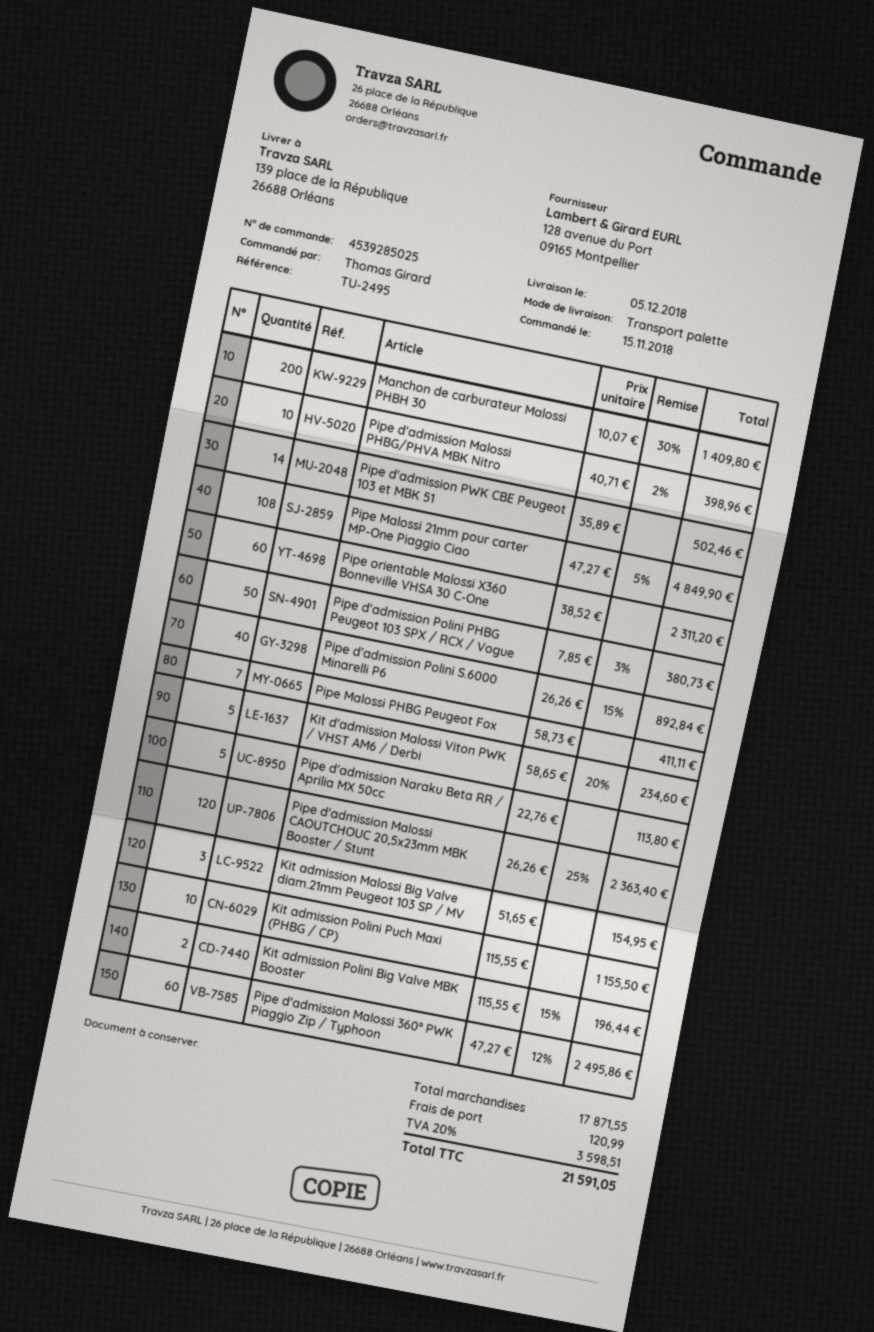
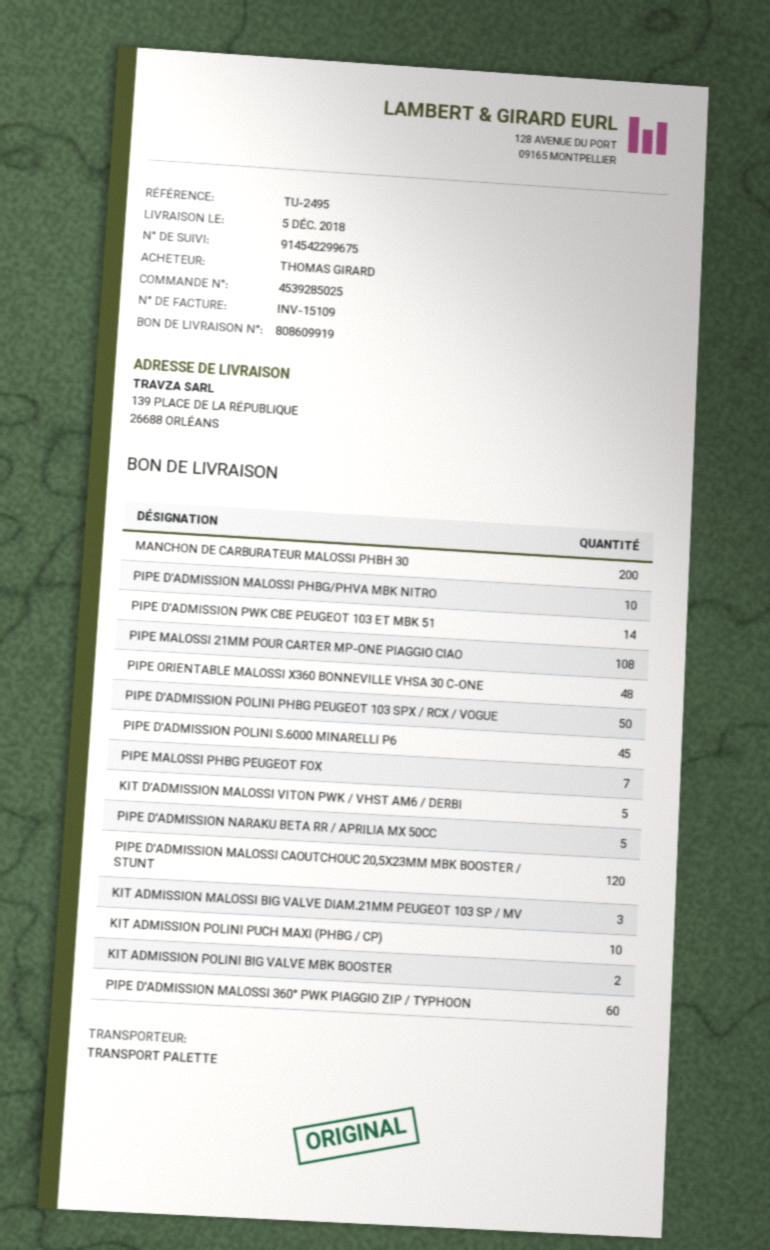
Pipe orientable Malossi X360 Bonneville VHSA 30 C-One: 60 -> 48
Pipe d'admission Polini S.6000 Minarelli P6: 40 -> 45

